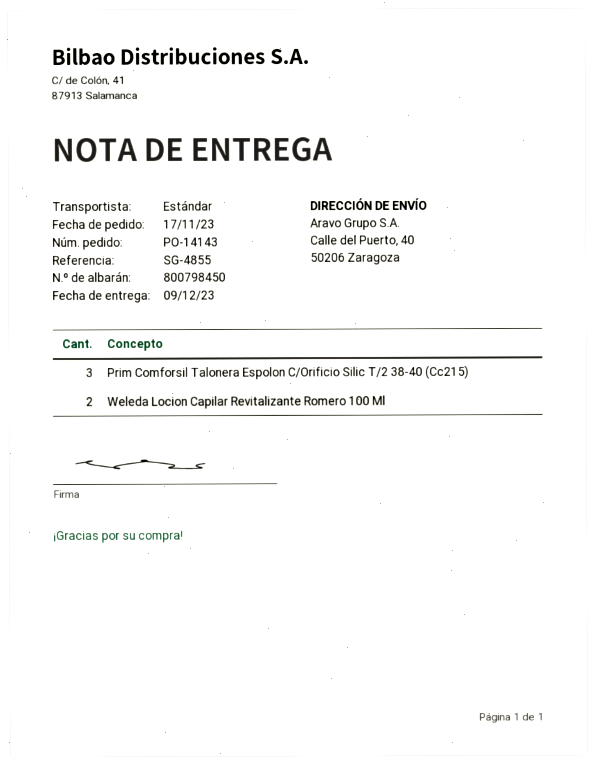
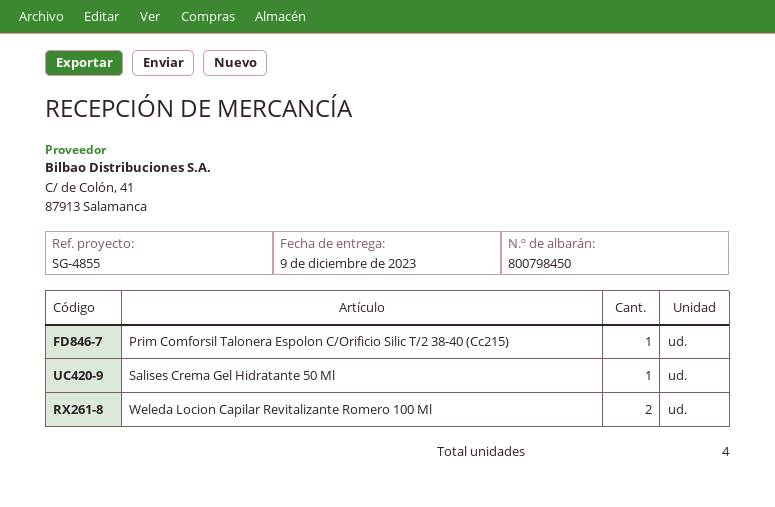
Prim Comforsil Talonera Espolon C/Orificio Silic T/2 38-40 (Cc215): 3 -> 1
Salises Crema Gel Hidratante 50 Ml: none -> 1

